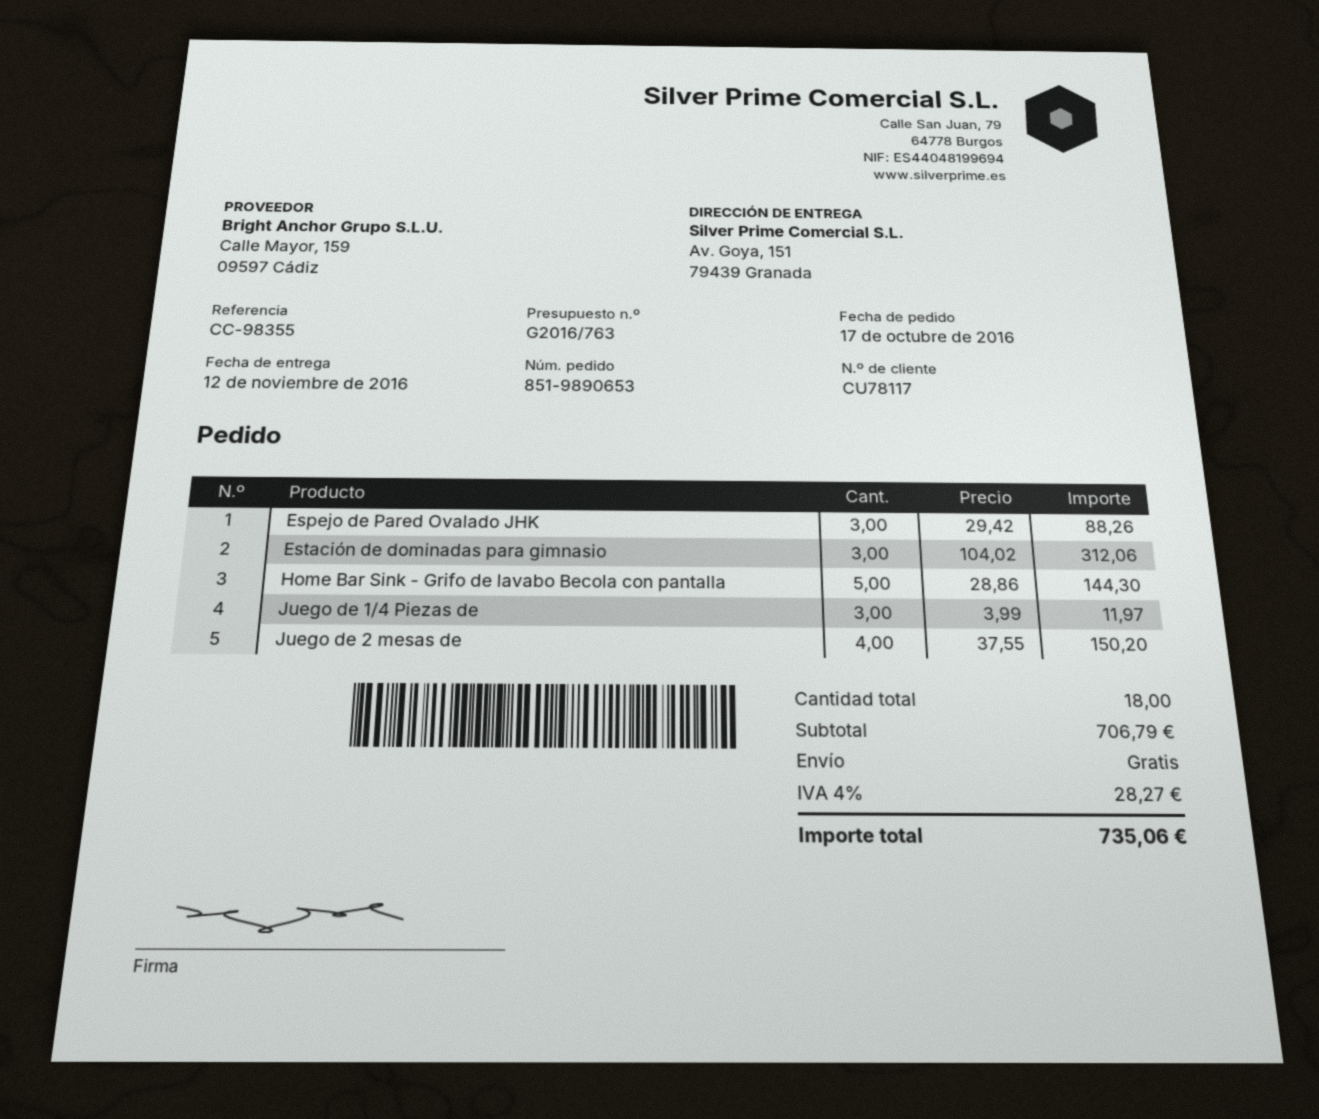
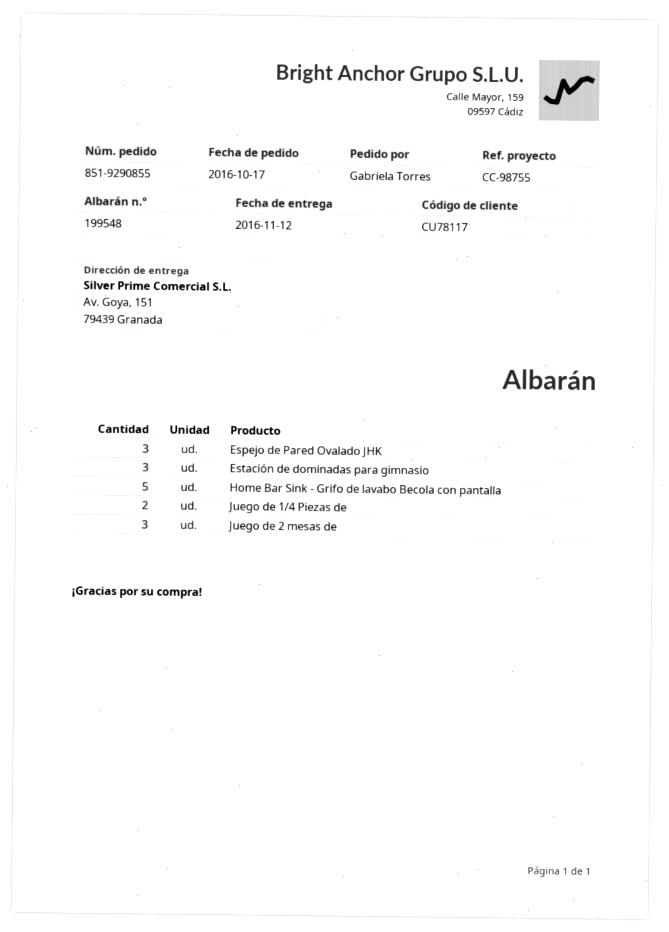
order number: 851-9890653 -> 851-9290855
reference: CC-98355 -> CC-98755
Juego de 1/4 Piezas de: 3 -> 2
Juego de 2 mesas de: 4 -> 3

